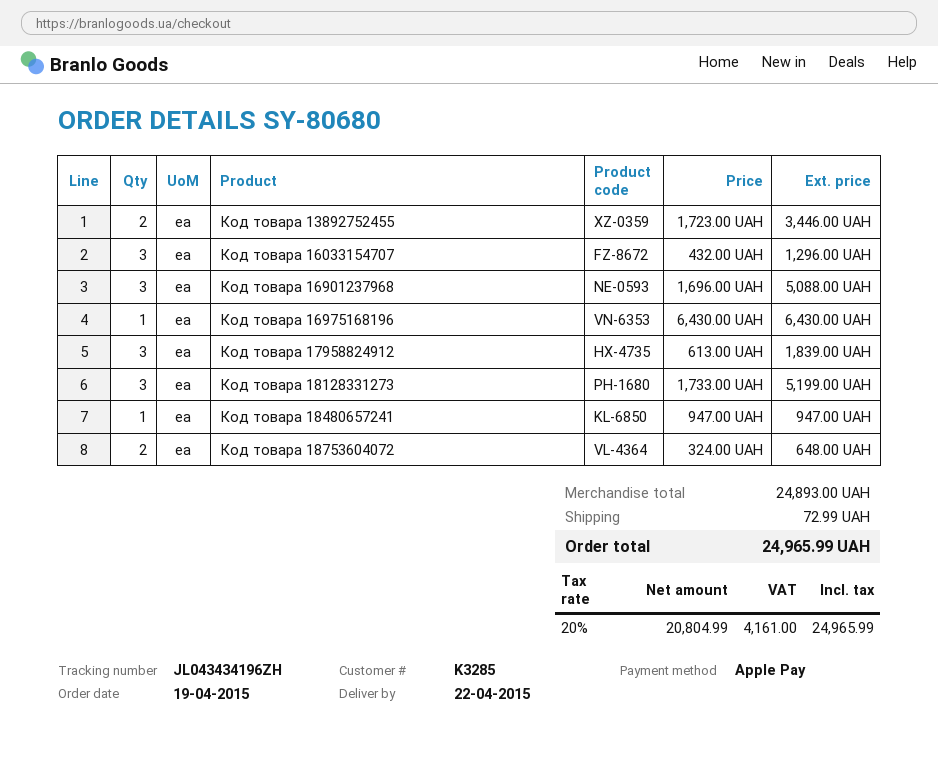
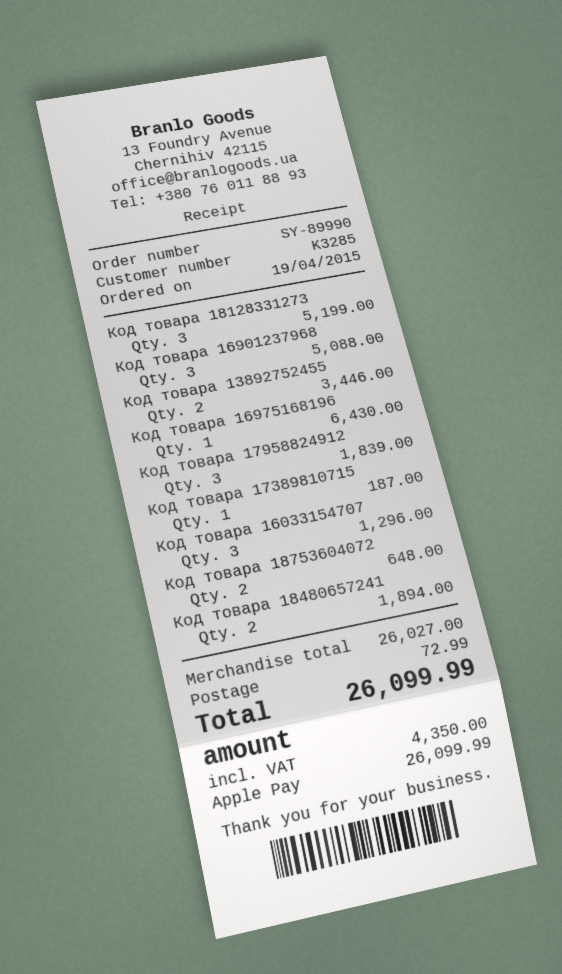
order number: SY-80680 -> SY-89990
Код товара 18480657241: 1 for 947.00 -> 2 for 1894.00
Код товара 17389810715: none -> 1 for 187.00
subtotal: 24893.00 -> 26027.00
tax: 4161.00 -> 4350.00
total: 24965.99 -> 26099.99

